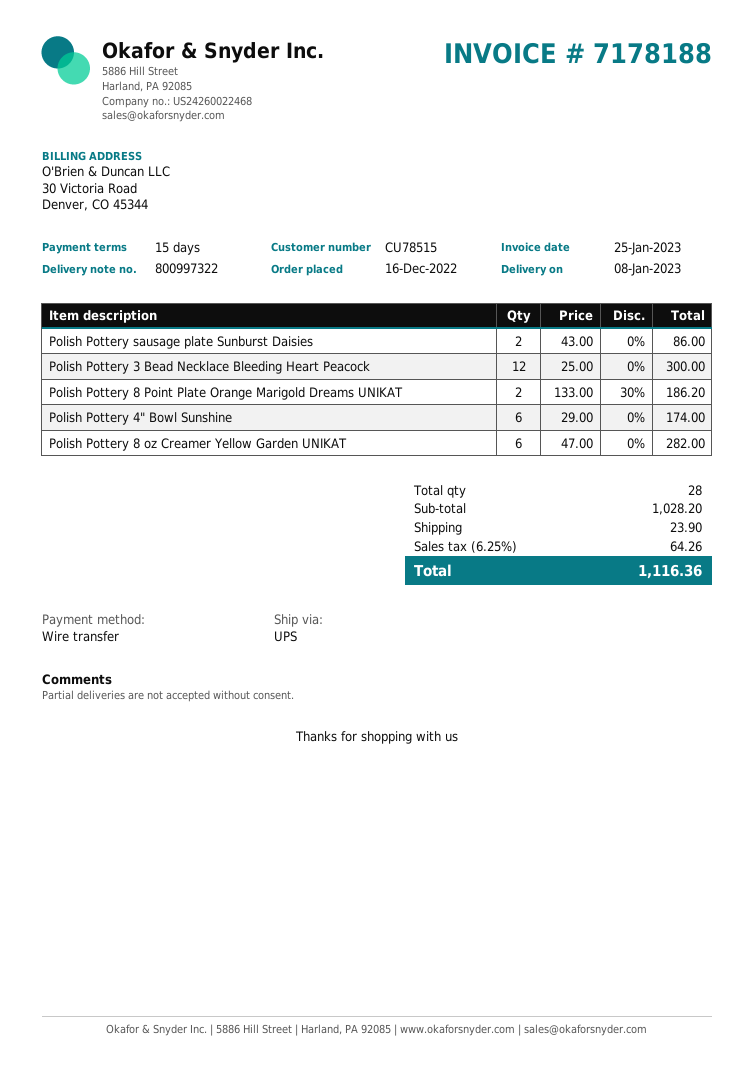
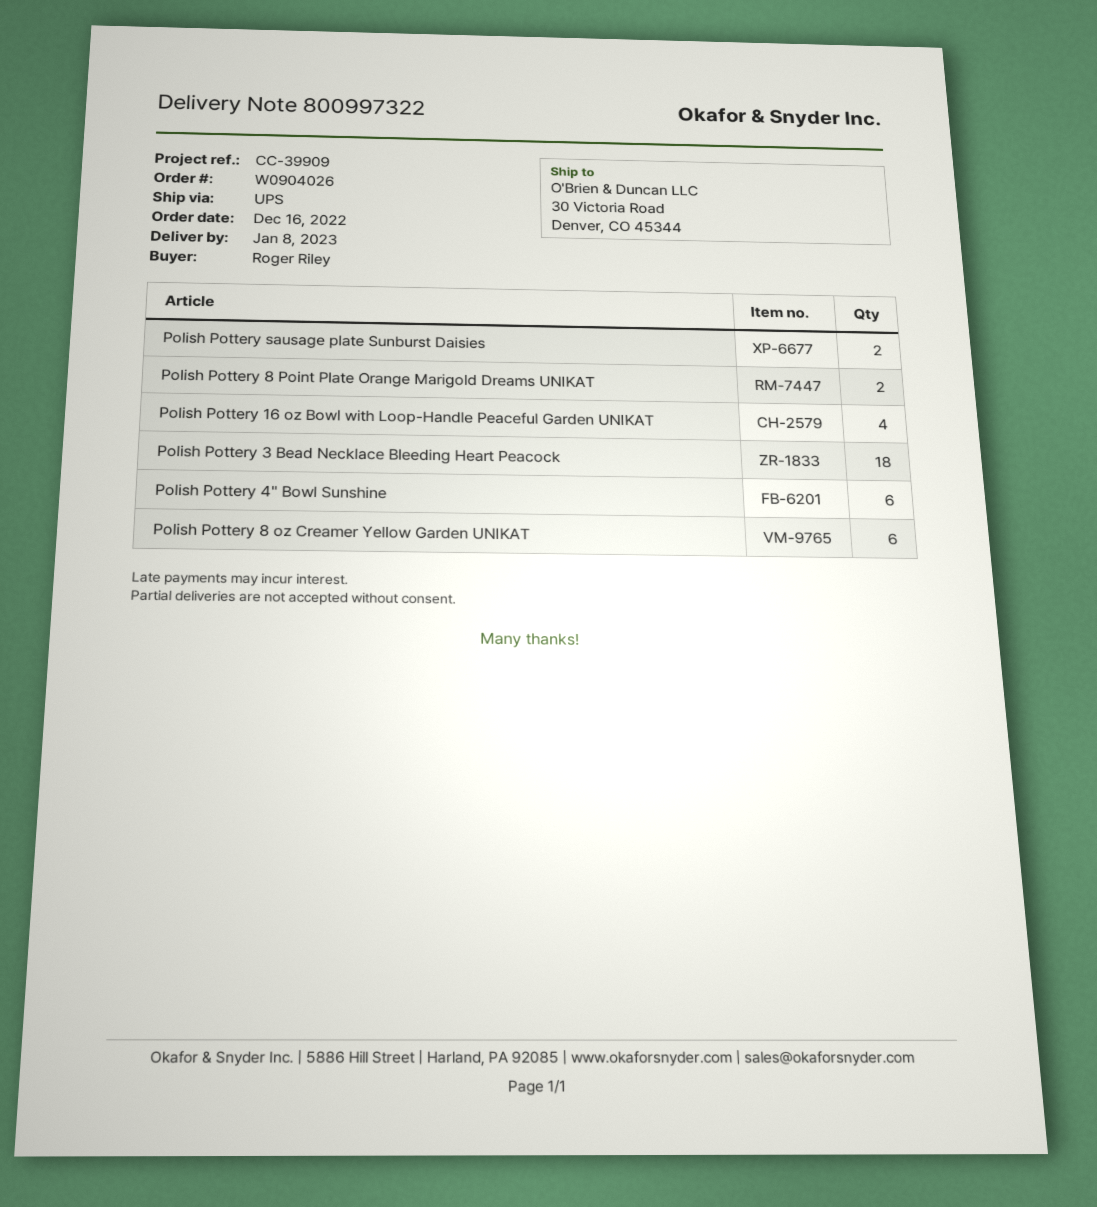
Polish Pottery 3 Bead Necklace Bleeding Heart Peacock: 12 -> 18
Polish Pottery 16 oz Bowl with Loop-Handle Peaceful Garden UNIKAT: none -> 4

